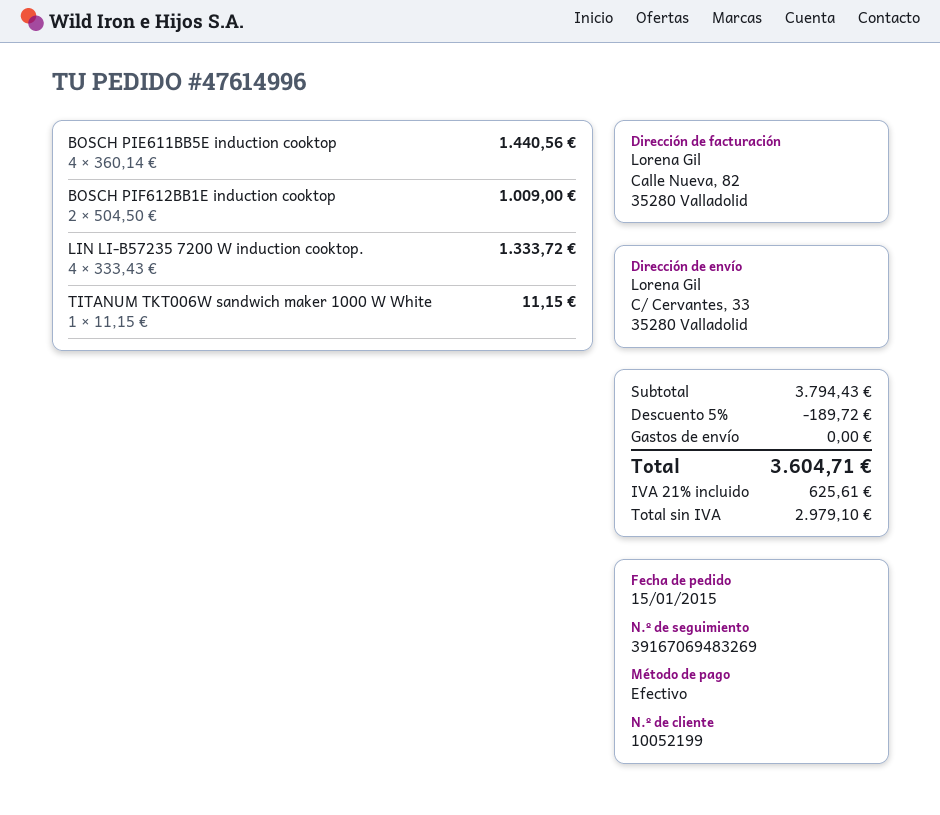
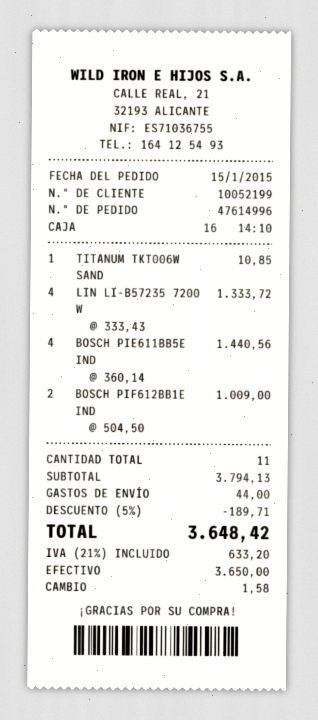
TITANUM TKT006W sandwich maker 1000 W White: 1 x 11.15 = 11.15 -> 1 x 10.85 = 10.85
subtotal: 3794.43 -> 3794.13
discount: 5% = 189.72 -> 5% = 189.71
shipping: 0.00 -> 44.00
tax: 21% = 625.61 -> 21% = 633.20
total: 3604.71 -> 3648.42

